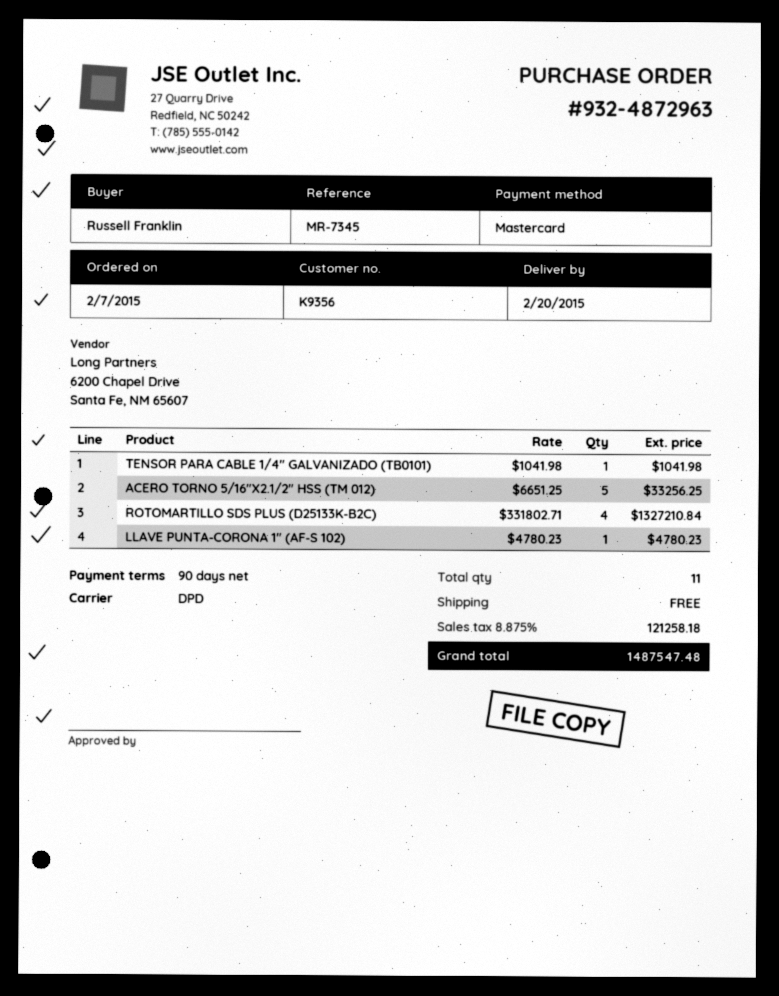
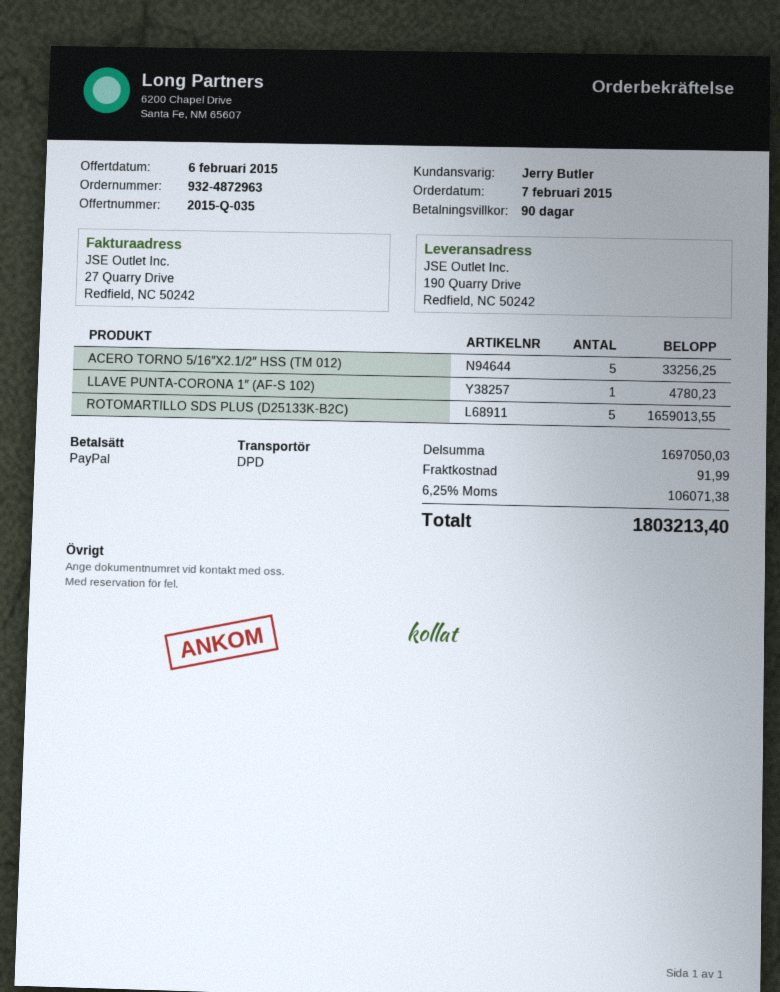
payment method: Mastercard -> PayPal
TENSOR PARA CABLE 1/4″ GALVANIZADO (TB0101): 1 for 1041.98 -> none
ROTOMARTILLO SDS PLUS (D25133K-B2C): 4 for 1327210.84 -> 5 for 1659013.55
shipping: 0.00 -> 91.99
tax: 8.875% = 121258.18 -> 6.25% = 106071.38
total: 1487547.48 -> 1803213.40

